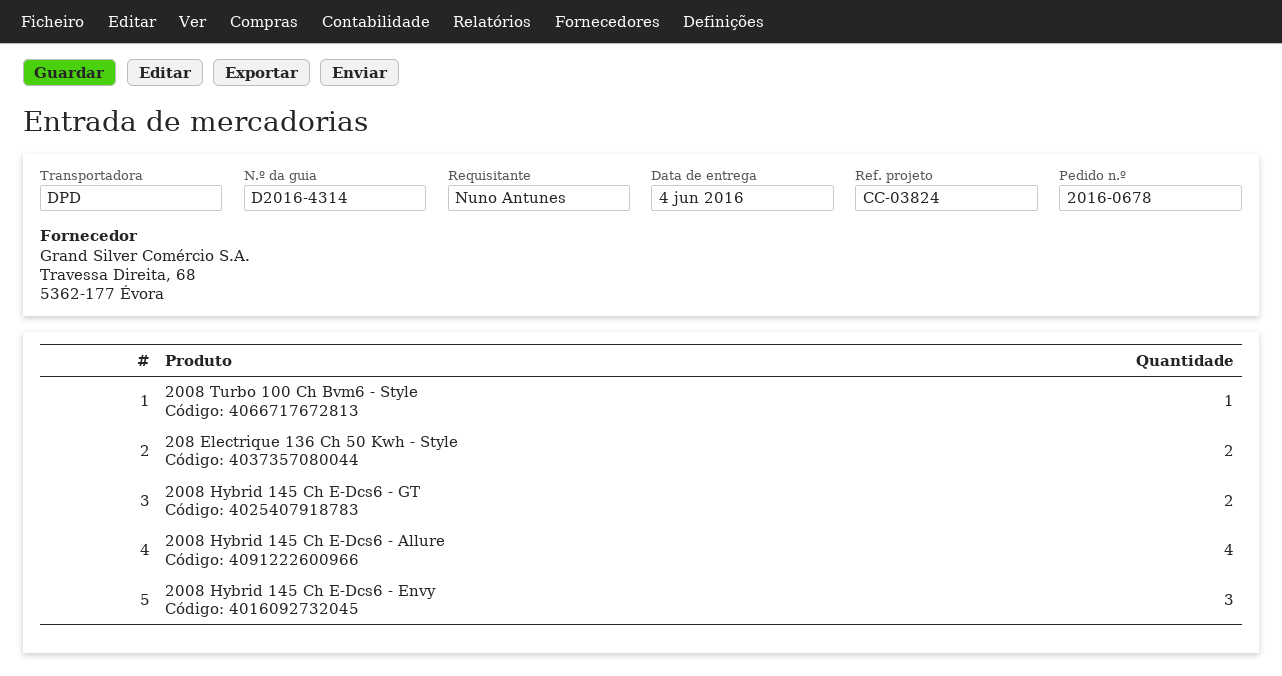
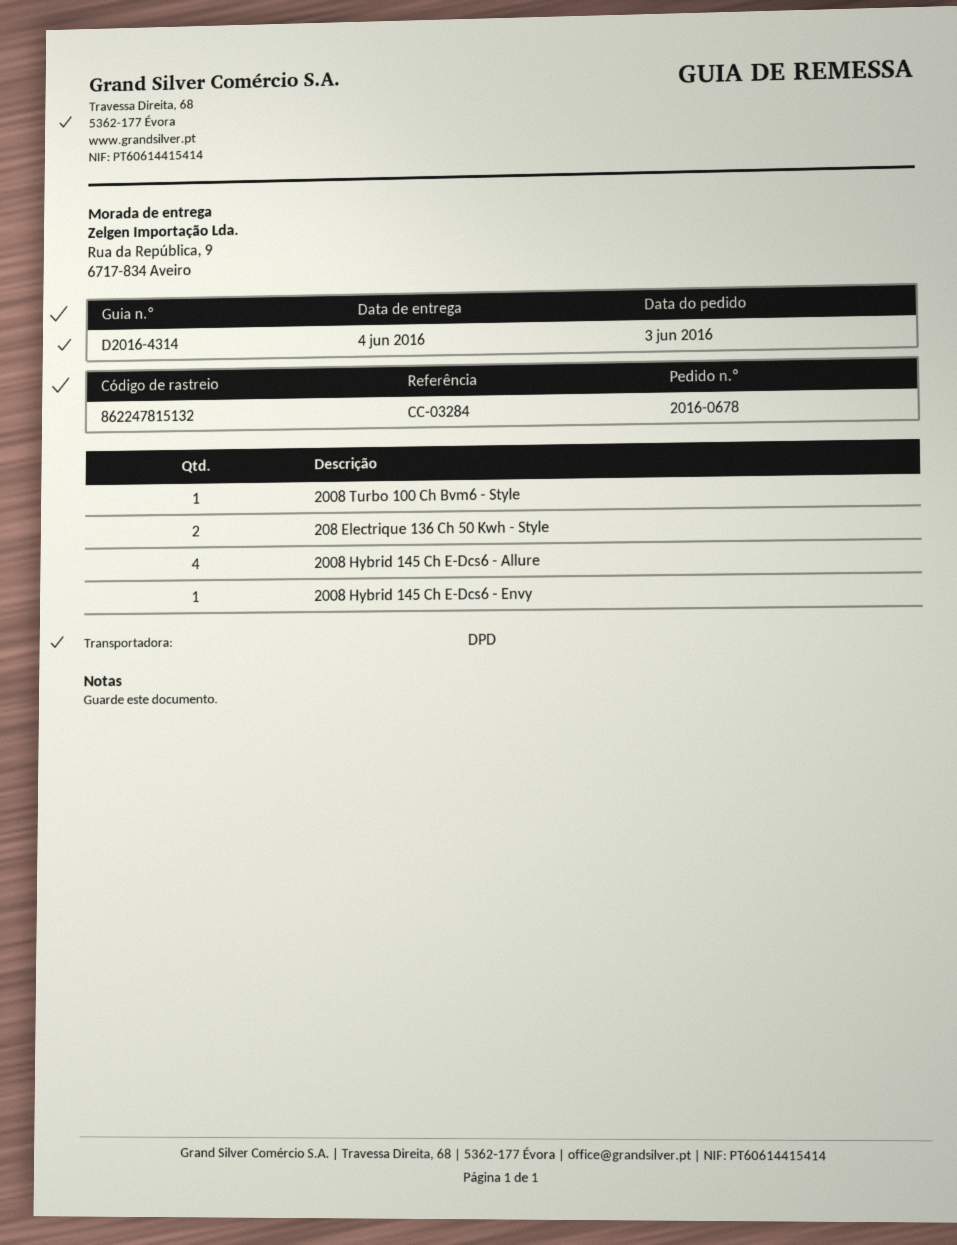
reference: CC-03824 -> CC-03284
2008 Hybrid 145 Ch E-Dcs6 - GT: 2 -> none
2008 Hybrid 145 Ch E-Dcs6 - Envy: 3 -> 1

